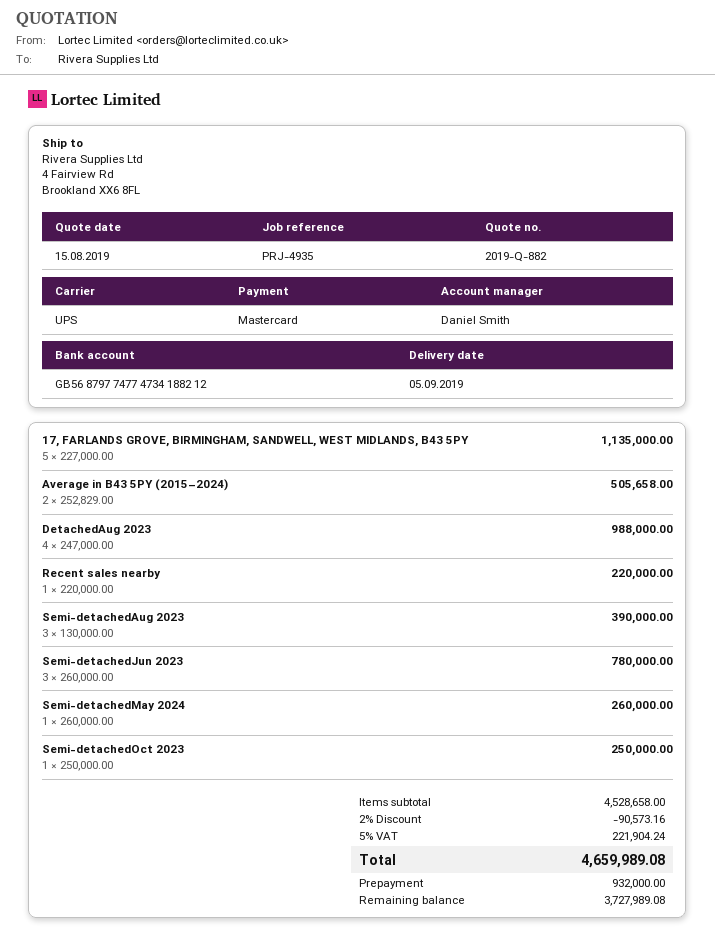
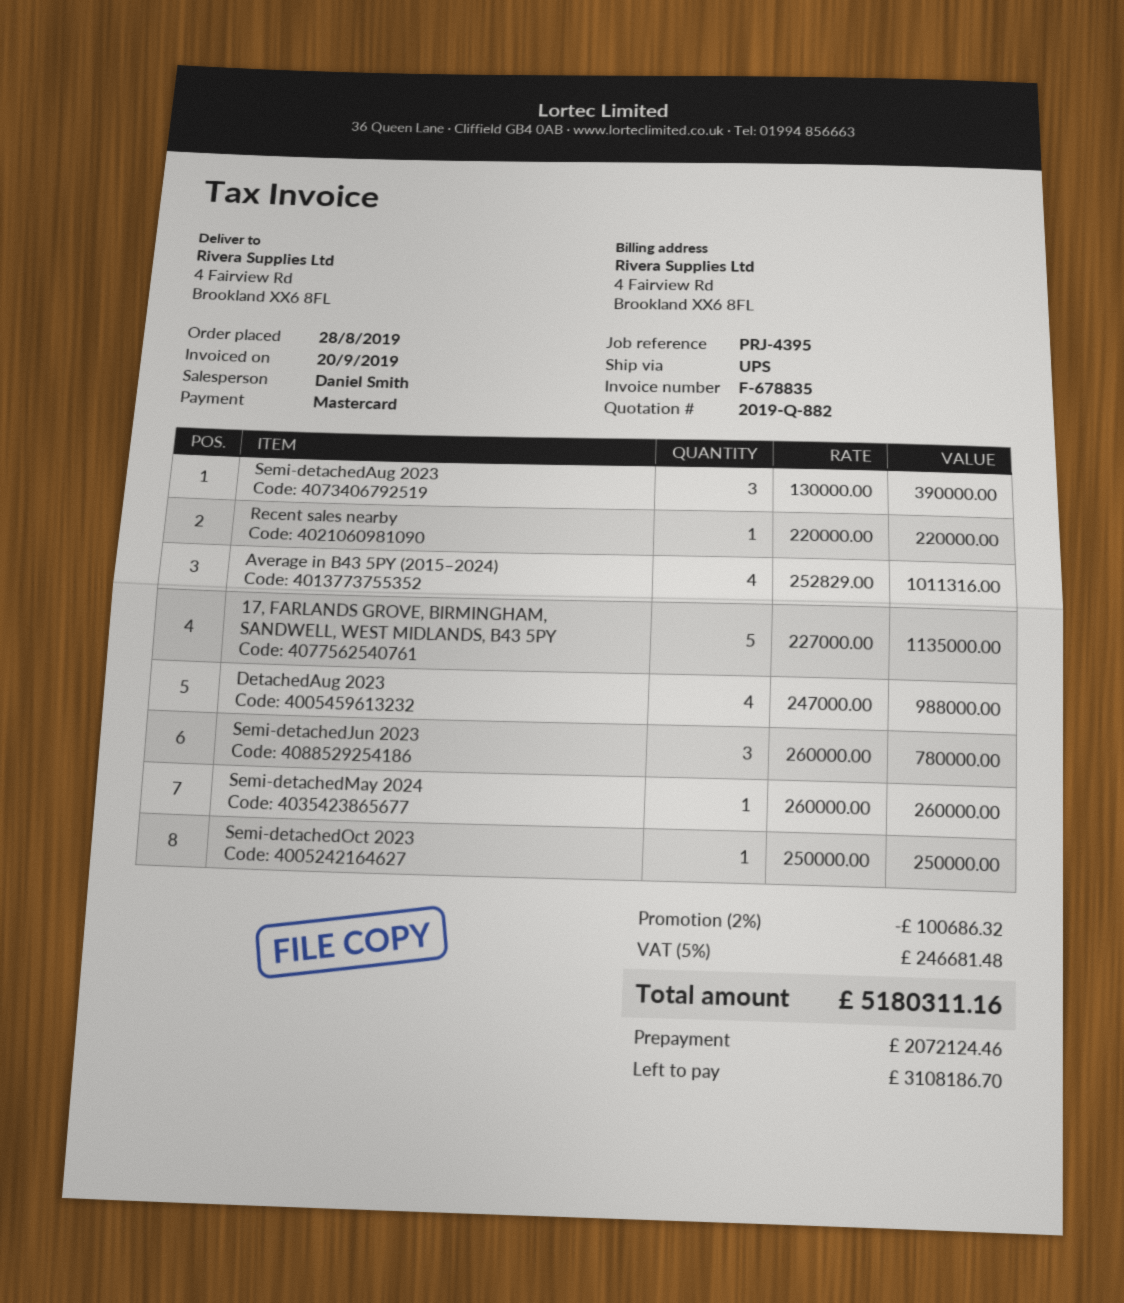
reference: PRJ-4935 -> PRJ-4395
Average in B43 5PY (2015–2024): 2 x 252829.00 = 505658.00 -> 4 x 252829.00 = 1011316.00
discount: 2% = 90573.16 -> 2% = 100686.32
tax: 5% = 221904.24 -> 5% = 246681.48
total: 4659989.08 -> 5180311.16
deposit: 932000.00 -> 2072124.46
balance: 3727989.08 -> 3108186.70

